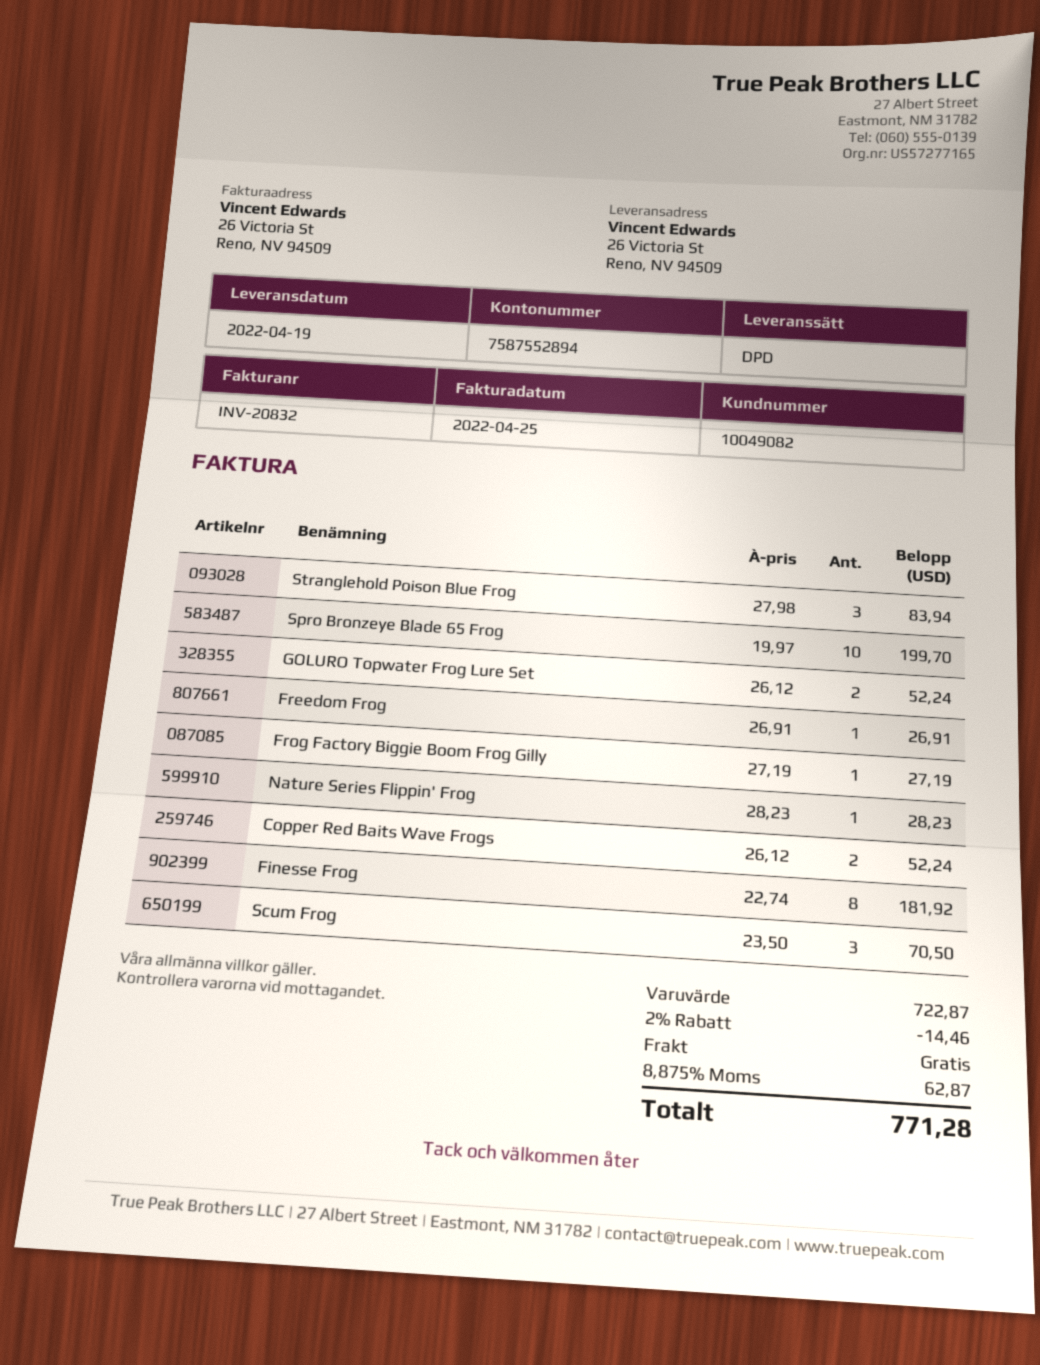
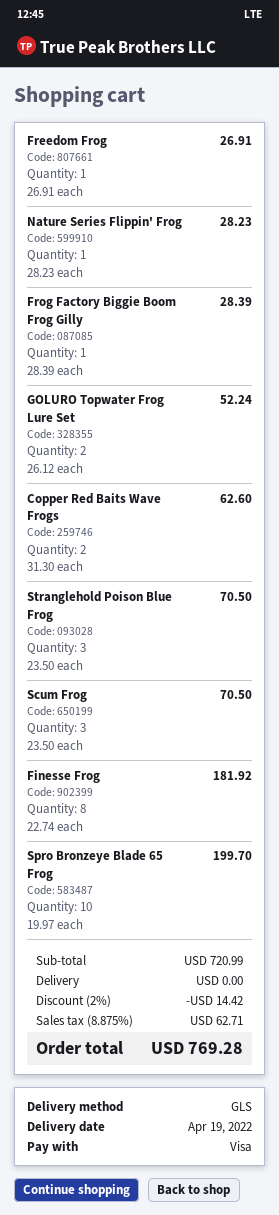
shipping method: DPD -> GLS
Stranglehold Poison Blue Frog: 3 x 27.98 = 83.94 -> 3 x 23.50 = 70.50
Frog Factory Biggie Boom Frog Gilly: 1 x 27.19 = 27.19 -> 1 x 28.39 = 28.39
Copper Red Baits Wave Frogs: 2 x 26.12 = 52.24 -> 2 x 31.30 = 62.60
subtotal: 722.87 -> 720.99
discount: 2% = 14.46 -> 2% = 14.42
tax: 8.875% = 62.87 -> 8.875% = 62.71
total: 771.28 -> 769.28

